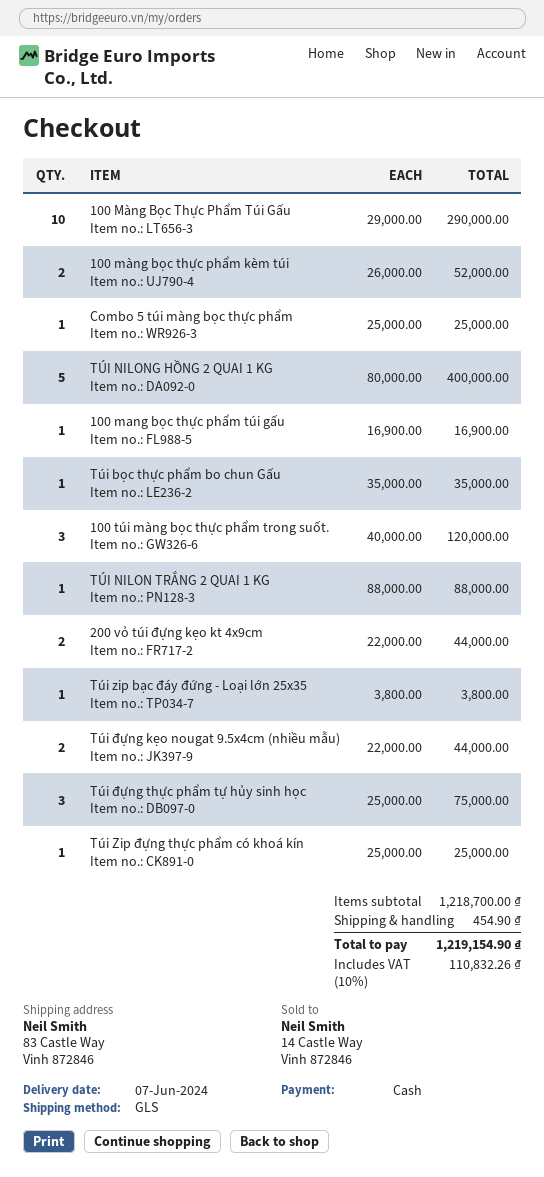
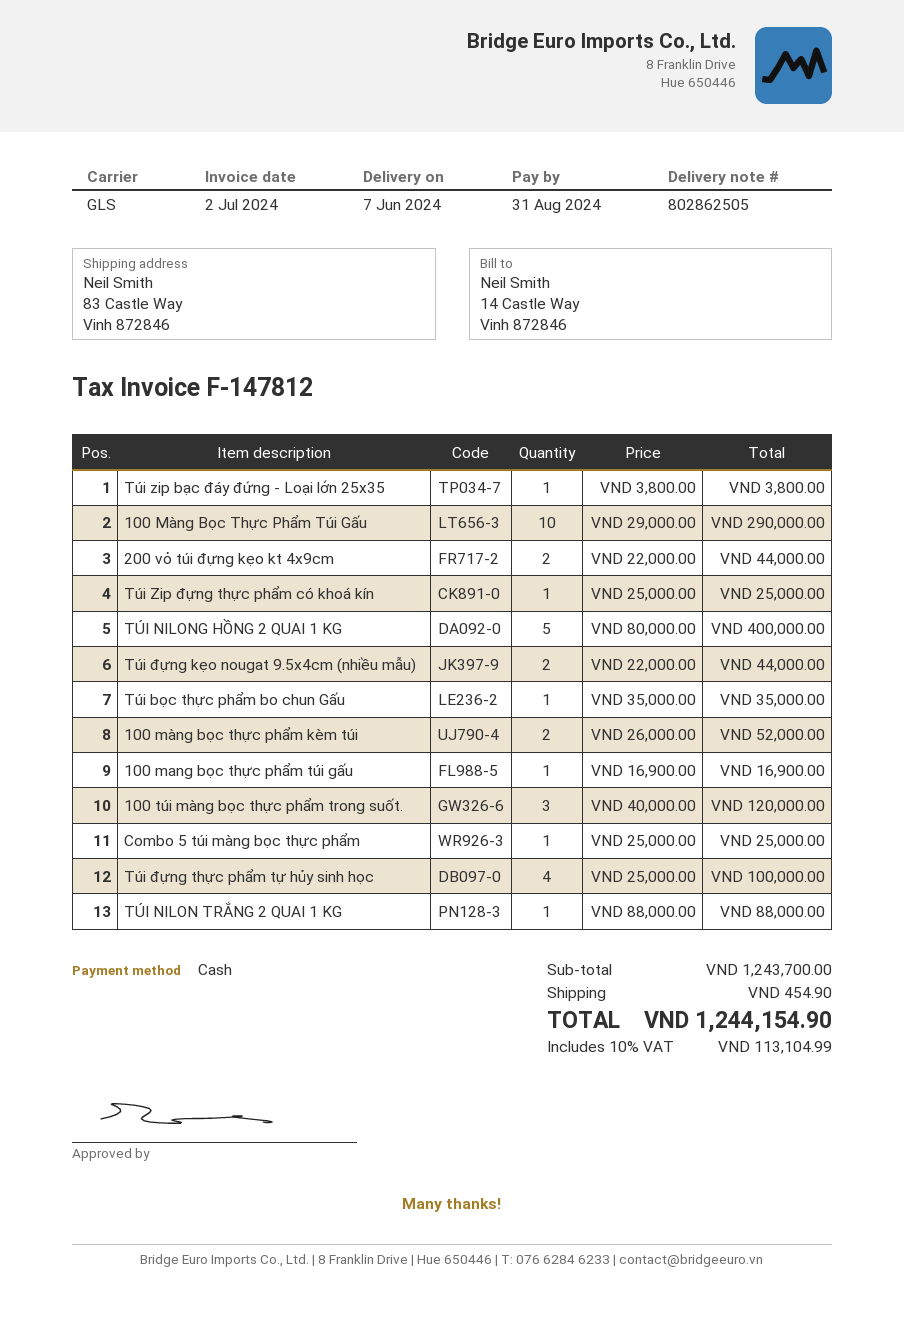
Túi đựng thực phẩm tự hủy sinh học: 3 x 25000.00 = 75000.00 -> 4 x 25000.00 = 100000.00
subtotal: 1218700.00 -> 1243700.00
tax: 10% = 110832.26 -> 10% = 113104.99
total: 1219154.90 -> 1244154.90

